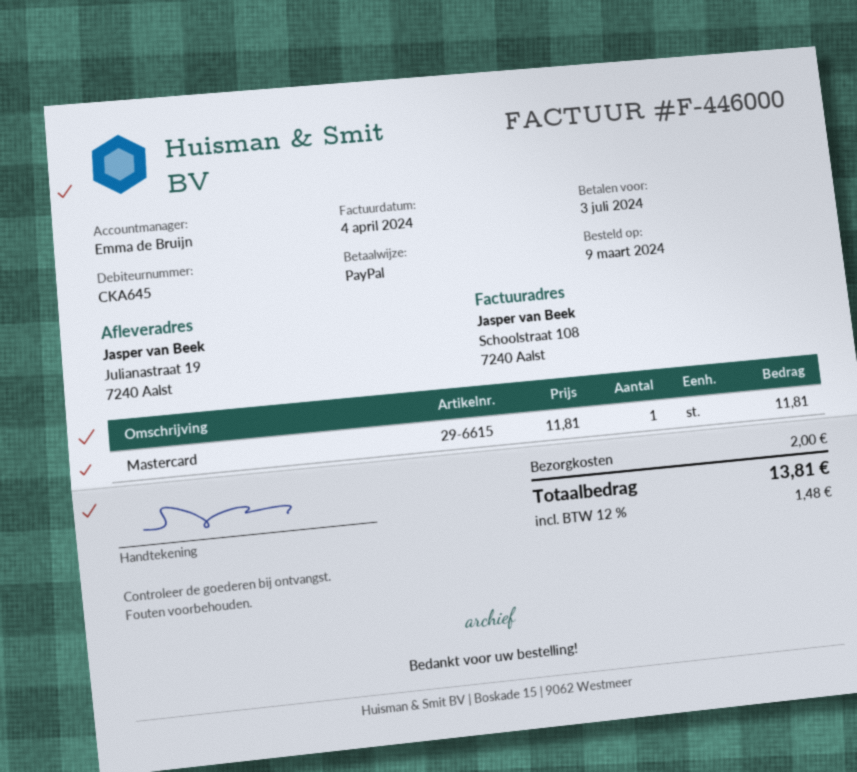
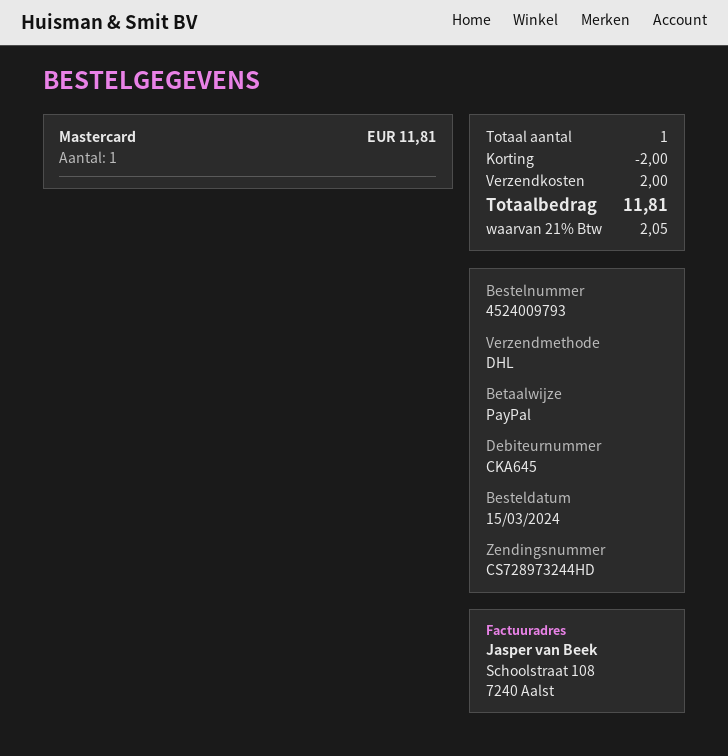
order date: 2024-03-09 -> 2024-03-15
discount: none -> 2.00
tax: 12% = 1.48 -> 21% = 2.05
total: 13.81 -> 11.81

